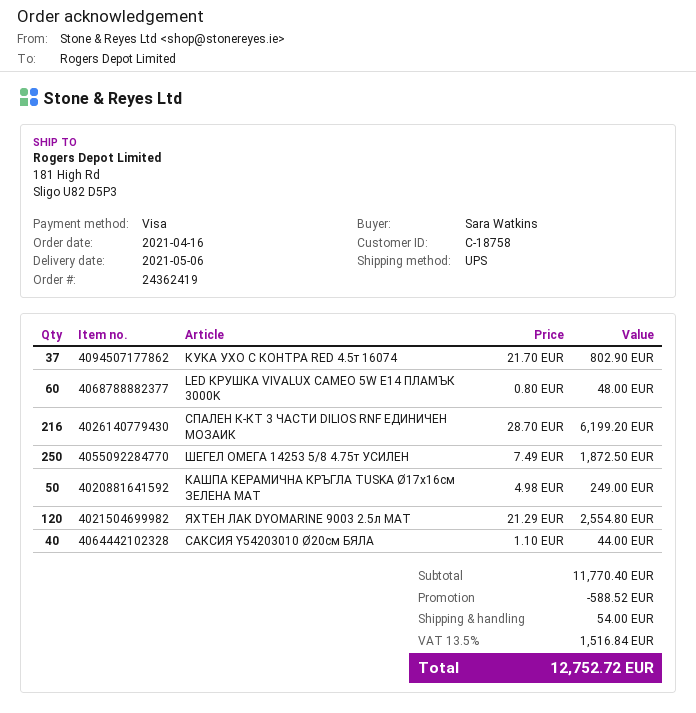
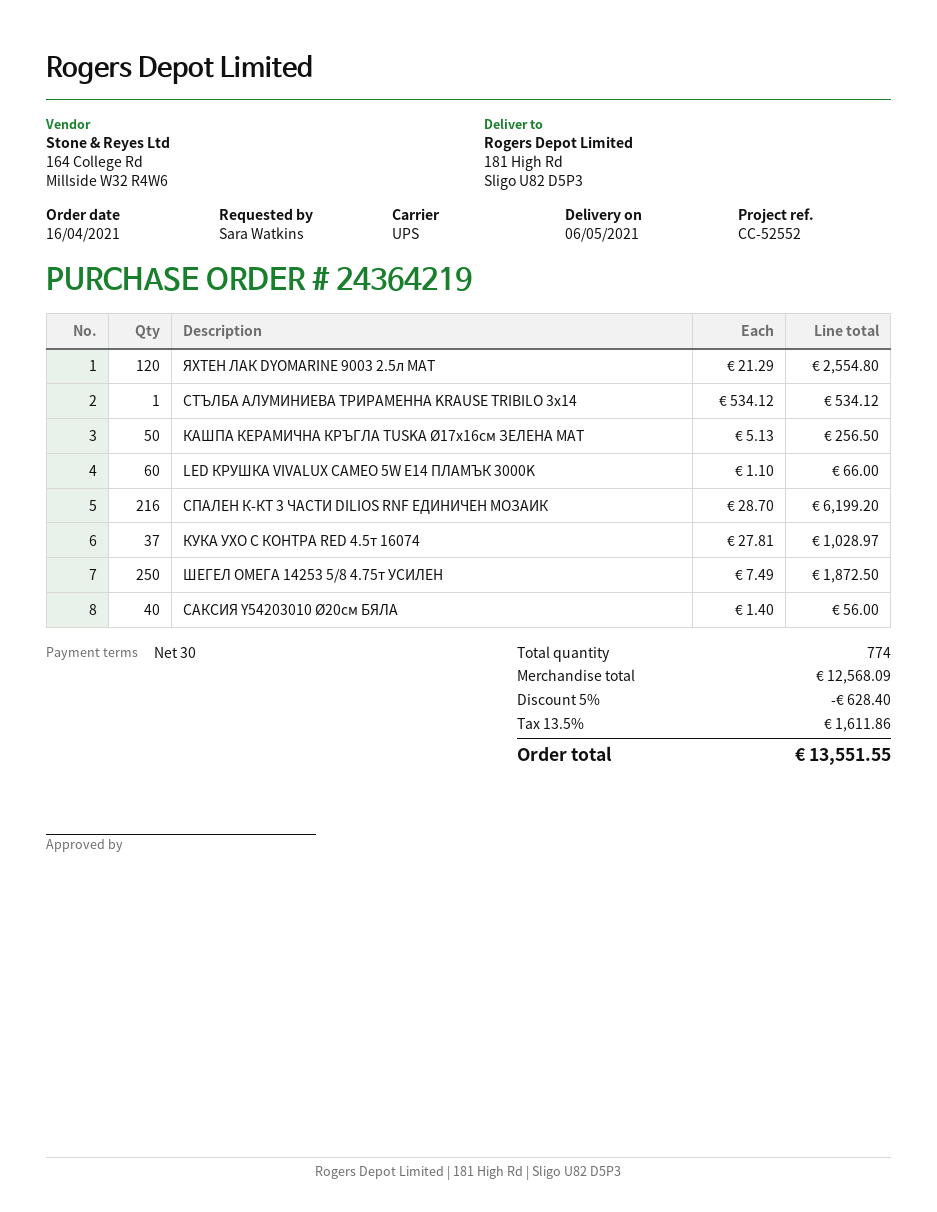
order number: 24362419 -> 24364219
КУКА УХО С КОНТРА RED 4.5т 16074: 37 x 21.70 = 802.90 -> 37 x 27.81 = 1028.97
LED КРУШКА VIVALUX CAMEO 5W E14 ПЛАМЪК 3000K: 60 x 0.80 = 48.00 -> 60 x 1.10 = 66.00
КАШПА КЕРАМИЧНА КРЪГЛА TUSKA Ø17х16см ЗЕЛЕНA МАТ: 50 x 4.98 = 249.00 -> 50 x 5.13 = 256.50
САКСИЯ Y54203010 Ø20см БЯЛА: 40 x 1.10 = 44.00 -> 40 x 1.40 = 56.00
СТЪЛБА АЛУМИНИЕВА ТРИРАМЕННА KRAUSE TRIBILO 3х14: none -> 1 x 534.12 = 534.12
subtotal: 11770.40 -> 12568.09
discount: 588.52 -> 628.40
shipping: 54.00 -> none
tax: 13.5% = 1516.84 -> 13.5% = 1611.86
total: 12752.72 -> 13551.55

